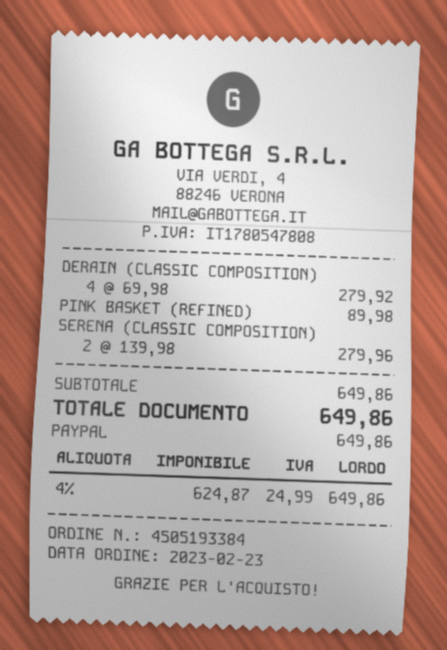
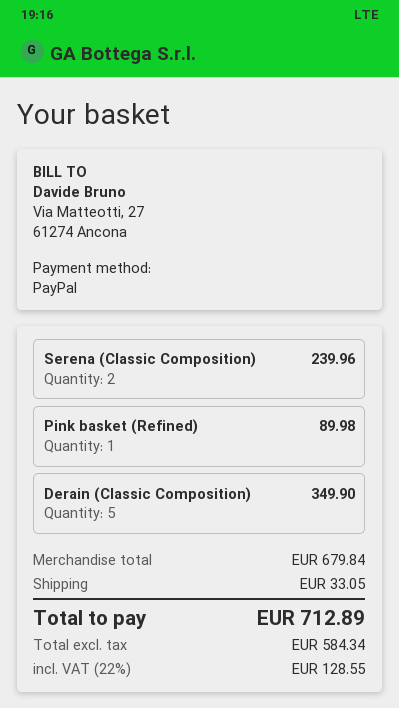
DERAIN (CLASSIC COMPOSITION): 4 for 279.92 -> 5 for 349.90
SERENA (CLASSIC COMPOSITION): 2 for 279.96 -> 2 for 239.96
subtotal: 649.86 -> 679.84
shipping: none -> 33.05
net: 624.87 -> 584.34
tax: 4% = 24.99 -> 22% = 128.55
total: 649.86 -> 712.89

